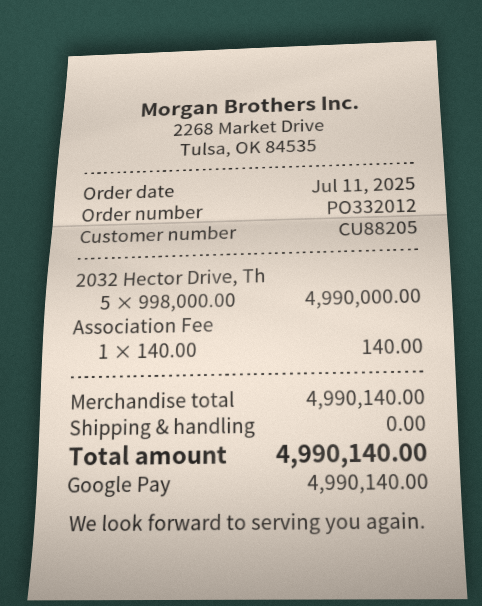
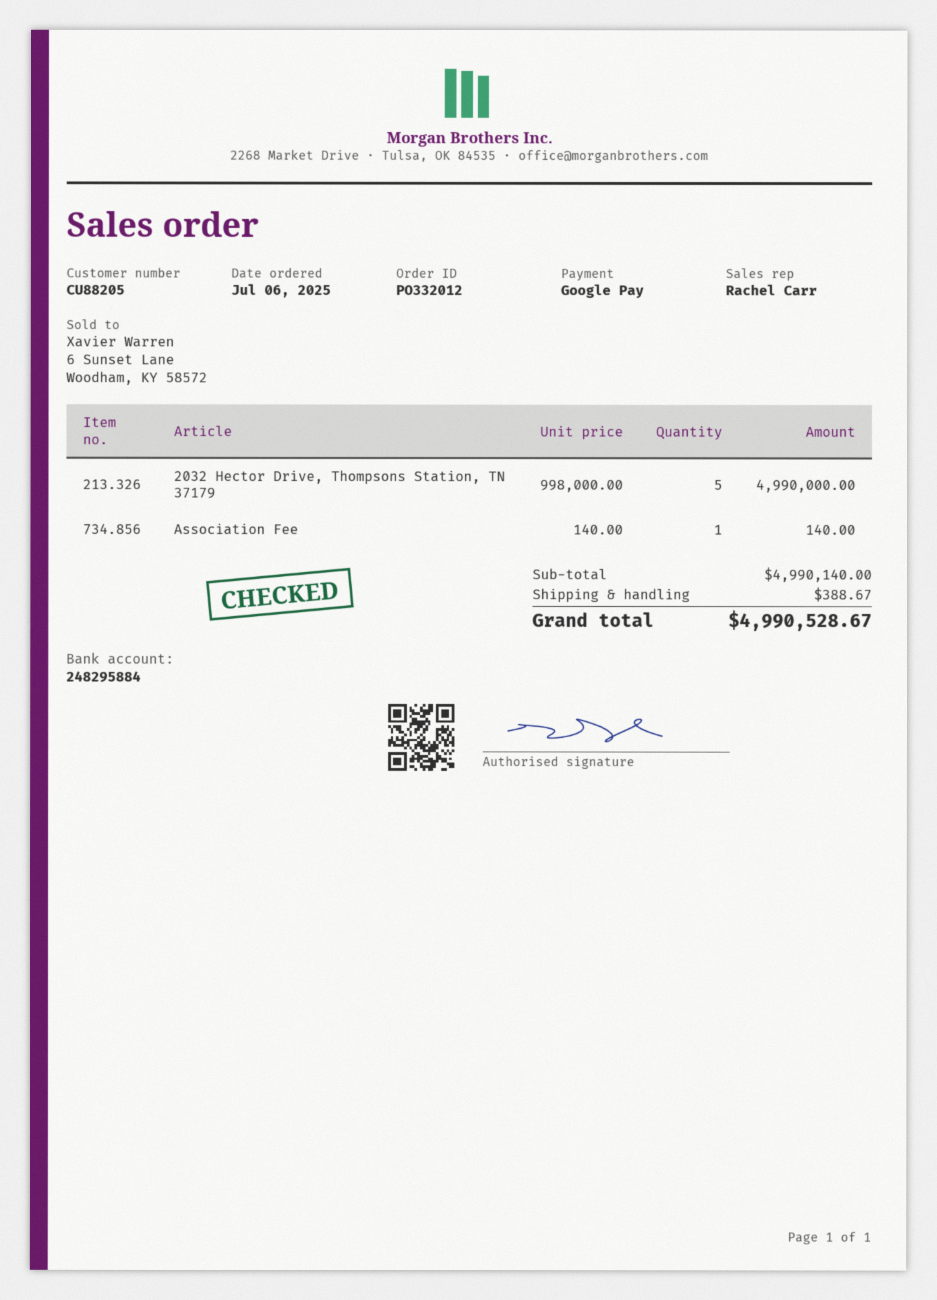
order date: 2025-07-11 -> 2025-07-06
shipping: 0.00 -> 388.67
total: 4990140.00 -> 4990528.67

